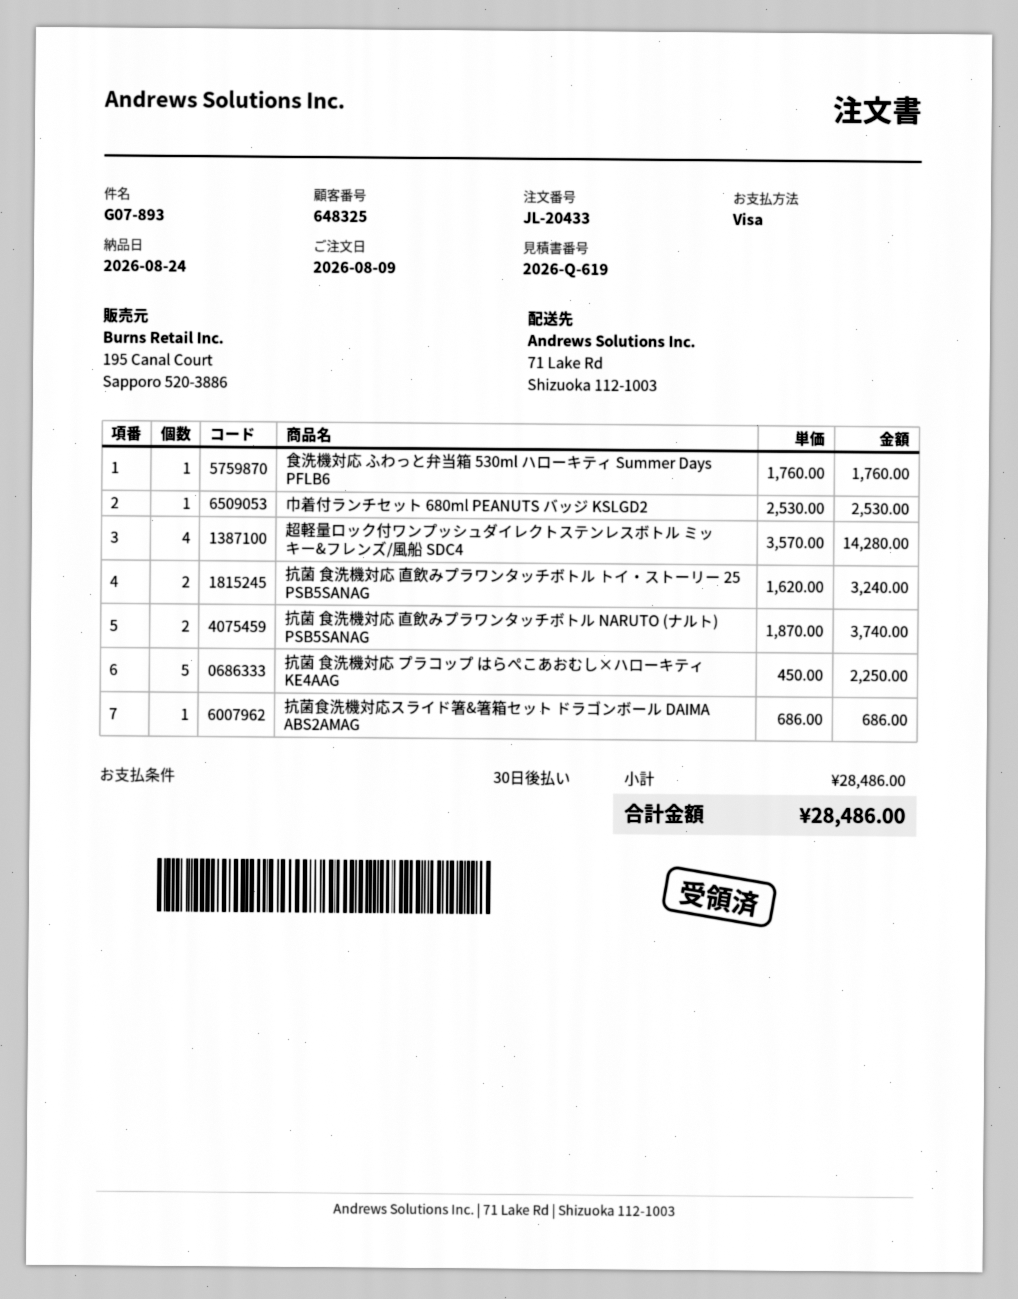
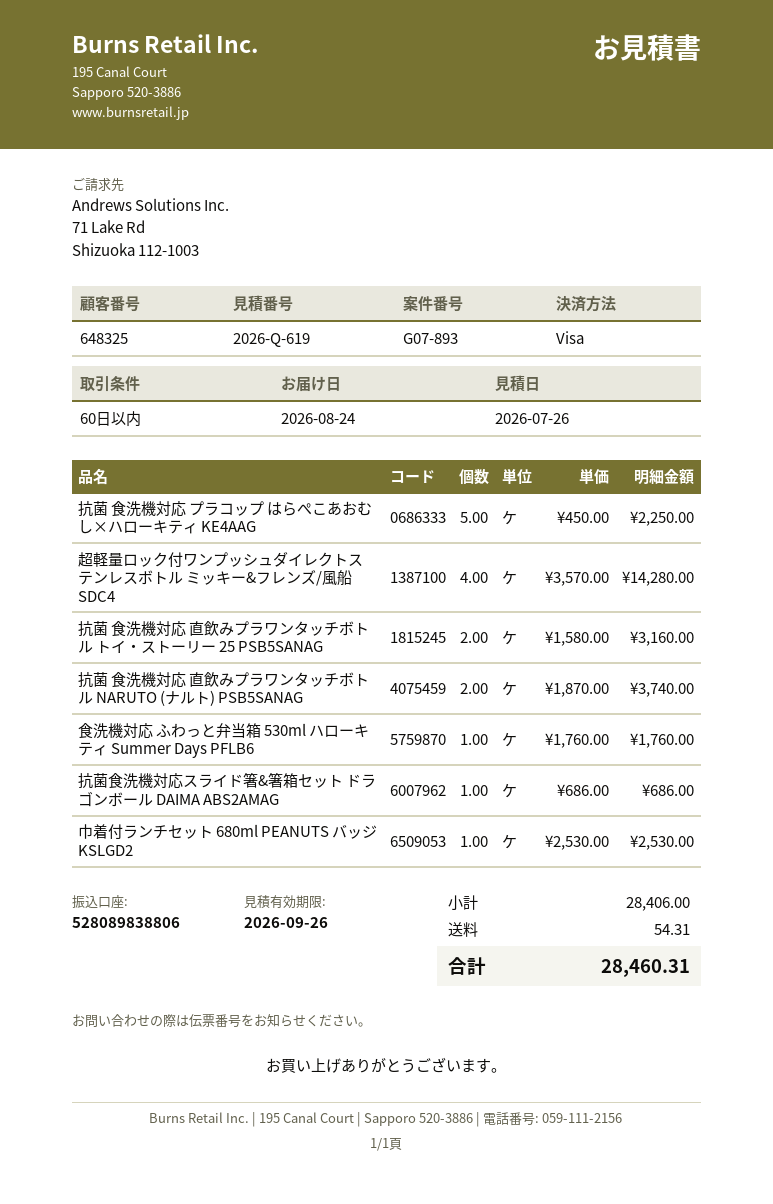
payment terms: 30 days -> 60 days
抗菌 食洗機対応 直飲みプラワンタッチボトル トイ・ストーリー 25 PSB5SANAG: 2 x 1620.00 = 3240.00 -> 2 x 1580.00 = 3160.00
subtotal: 28486.00 -> 28406.00
shipping: none -> 54.31
total: 28486.00 -> 28460.31

